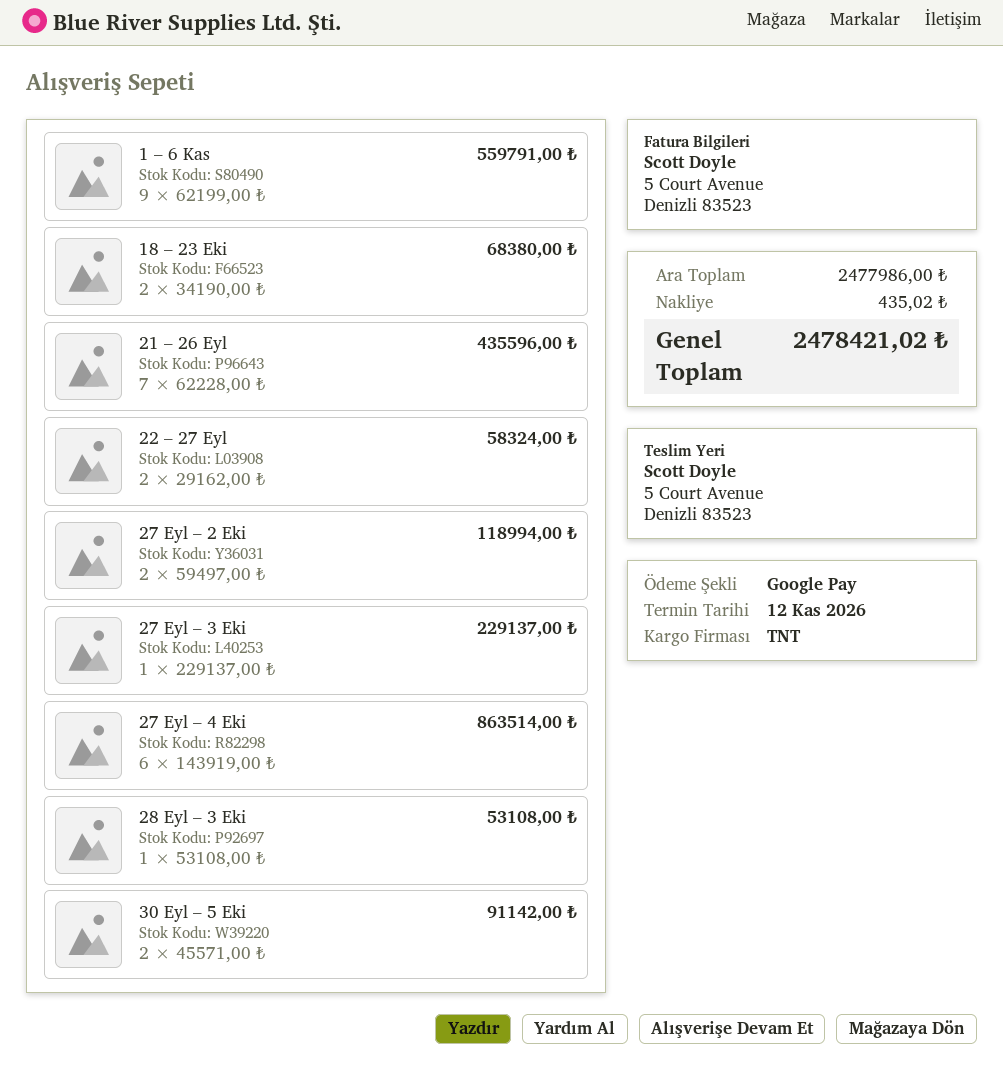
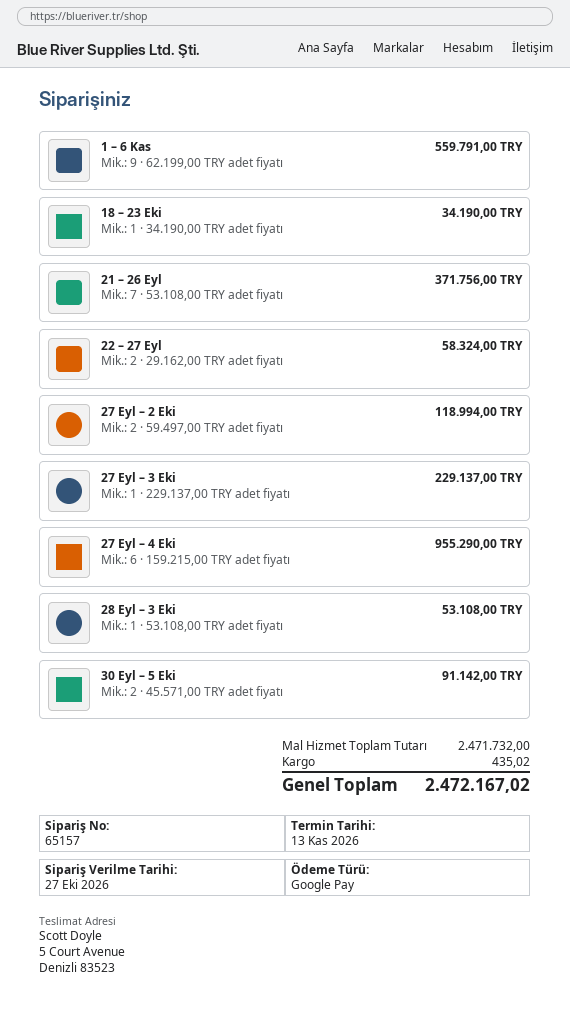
delivery date: 2026-11-12 -> 2026-11-13
18 – 23 Eki: 2 x 34190.00 = 68380.00 -> 1 x 34190.00 = 34190.00
21 – 26 Eyl: 7 x 62228.00 = 435596.00 -> 7 x 53108.00 = 371756.00
27 Eyl – 4 Eki: 6 x 143919.00 = 863514.00 -> 6 x 159215.00 = 955290.00
subtotal: 2477986.00 -> 2471732.00
total: 2478421.02 -> 2472167.02

